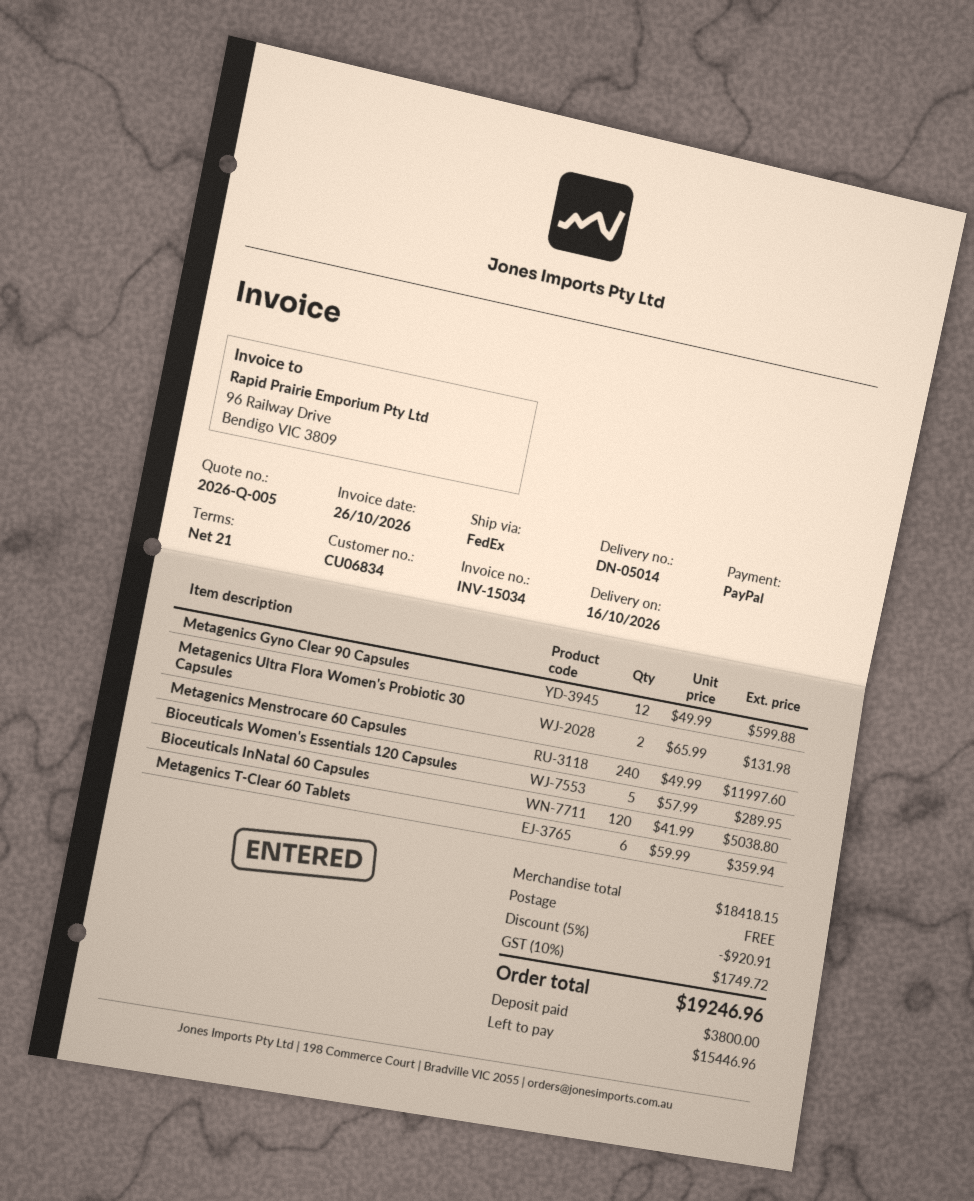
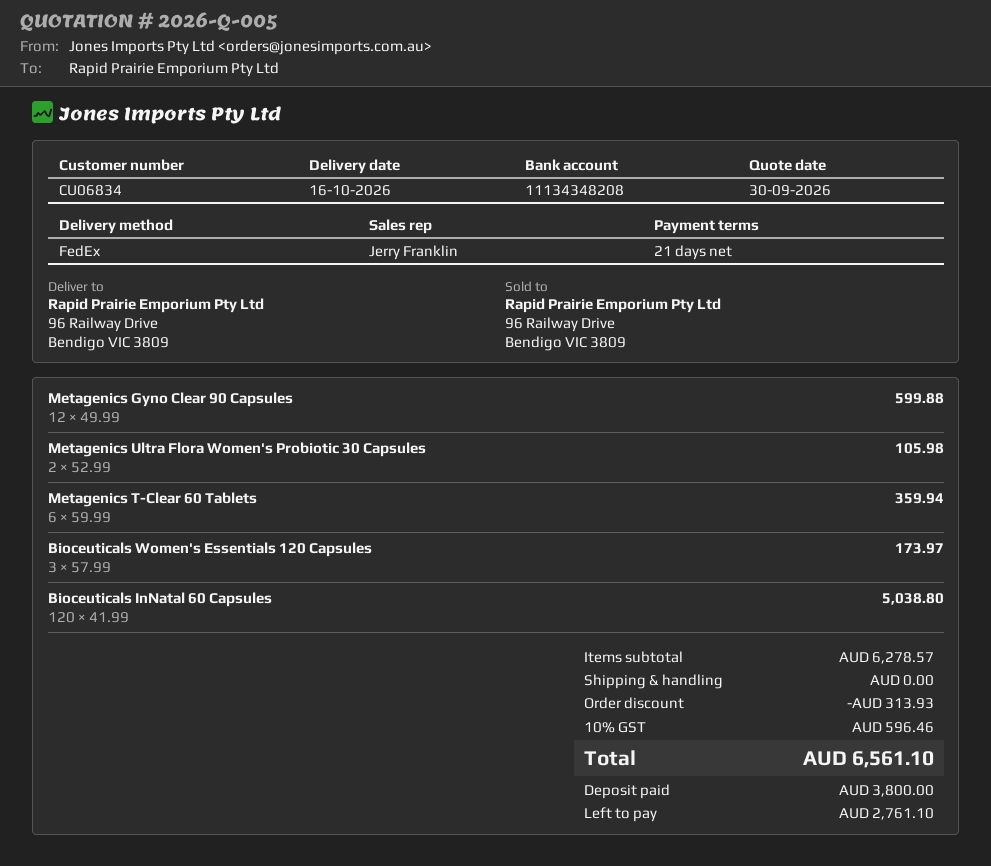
Metagenics Ultra Flora Women's Probiotic 30 Capsules: 2 x 65.99 = 131.98 -> 2 x 52.99 = 105.98
Metagenics Menstrocare 60 Capsules: 240 x 49.99 = 11997.60 -> none
Bioceuticals Women's Essentials 120 Capsules: 5 x 57.99 = 289.95 -> 3 x 57.99 = 173.97
subtotal: 18418.15 -> 6278.57
discount: 920.91 -> 313.93
tax: 10% = 1749.72 -> 10% = 596.46
total: 19246.96 -> 6561.10
balance: 15446.96 -> 2761.10

